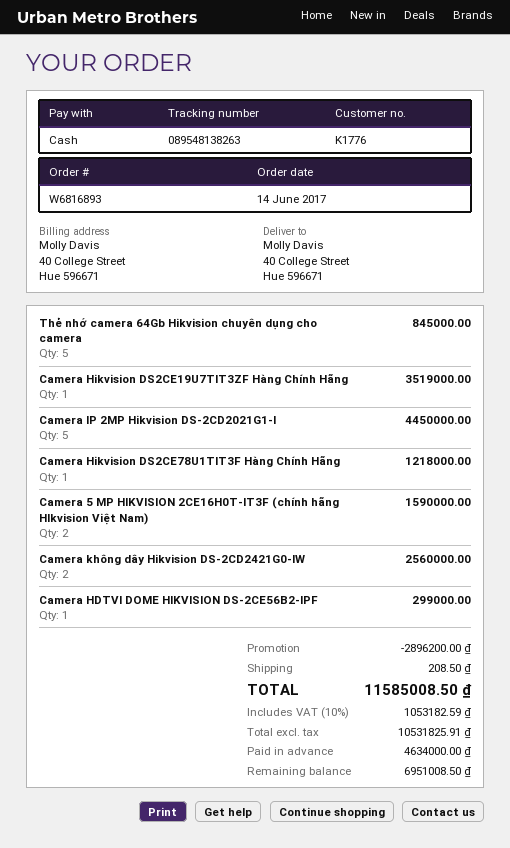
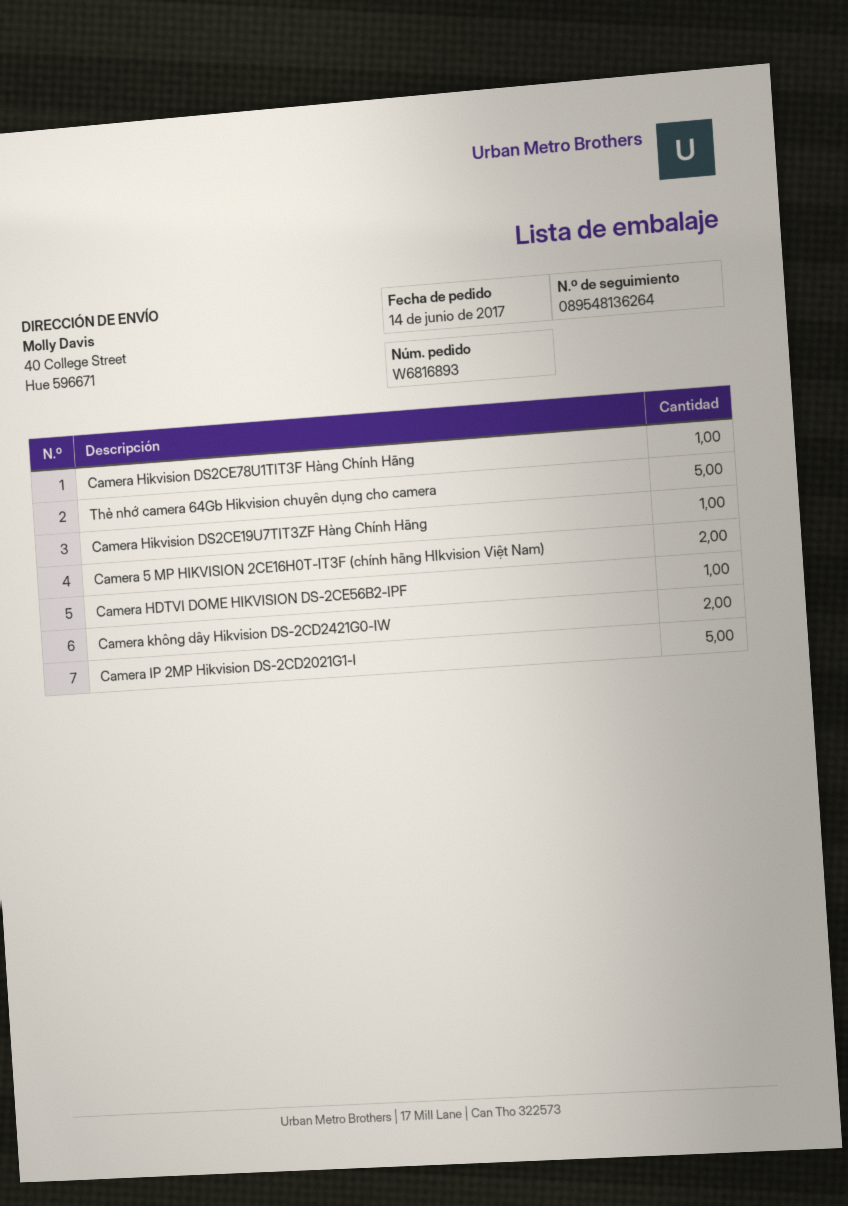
tracking number: 089548138263 -> 089548136264

